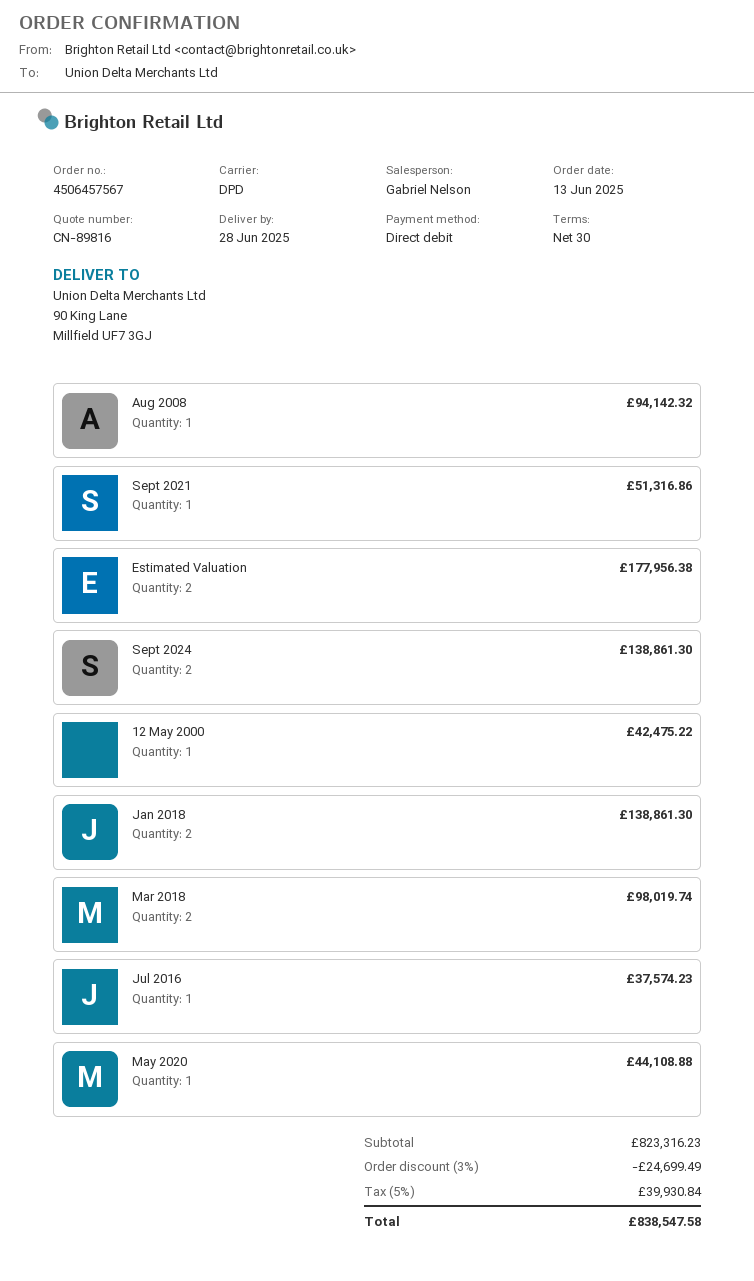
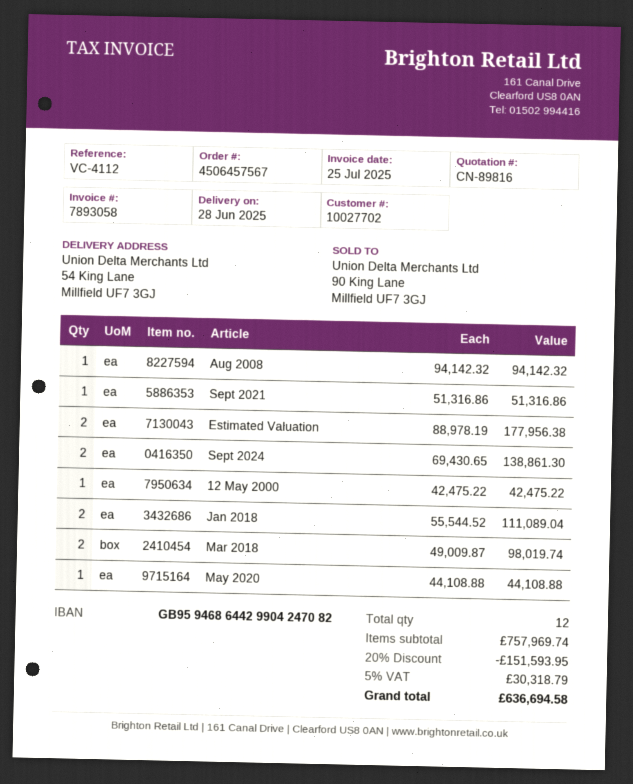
ship to: 90 King Lane, Millfield UF7 3GJ -> 54 King Lane, Millfield UF7 3GJ
Jan 2018: 2 for 138861.30 -> 2 for 111089.04
Jul 2016: 1 for 37574.23 -> none
subtotal: 823316.23 -> 757969.74
discount: 3% = 24699.49 -> 20% = 151593.95
tax: 5% = 39930.84 -> 5% = 30318.79
total: 838547.58 -> 636694.58

